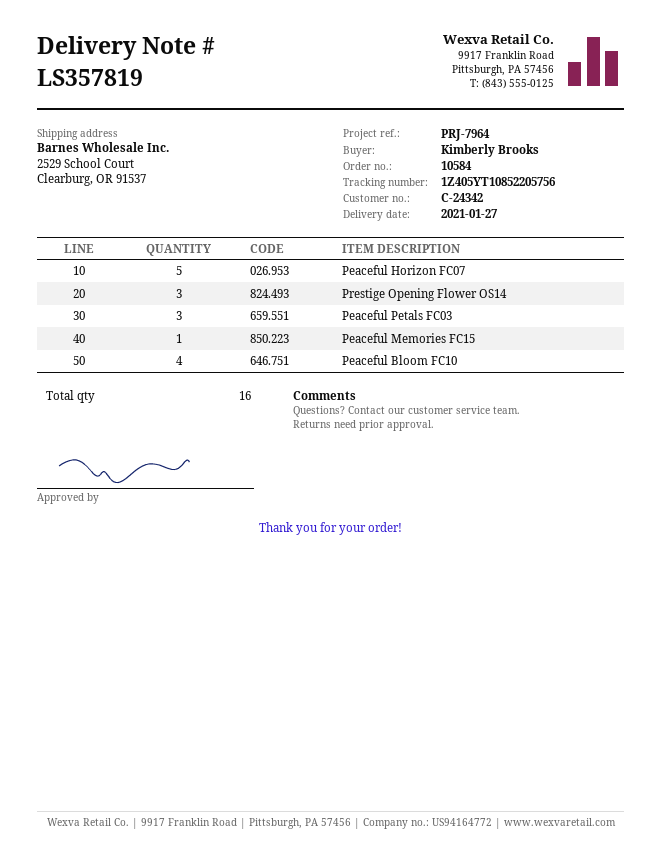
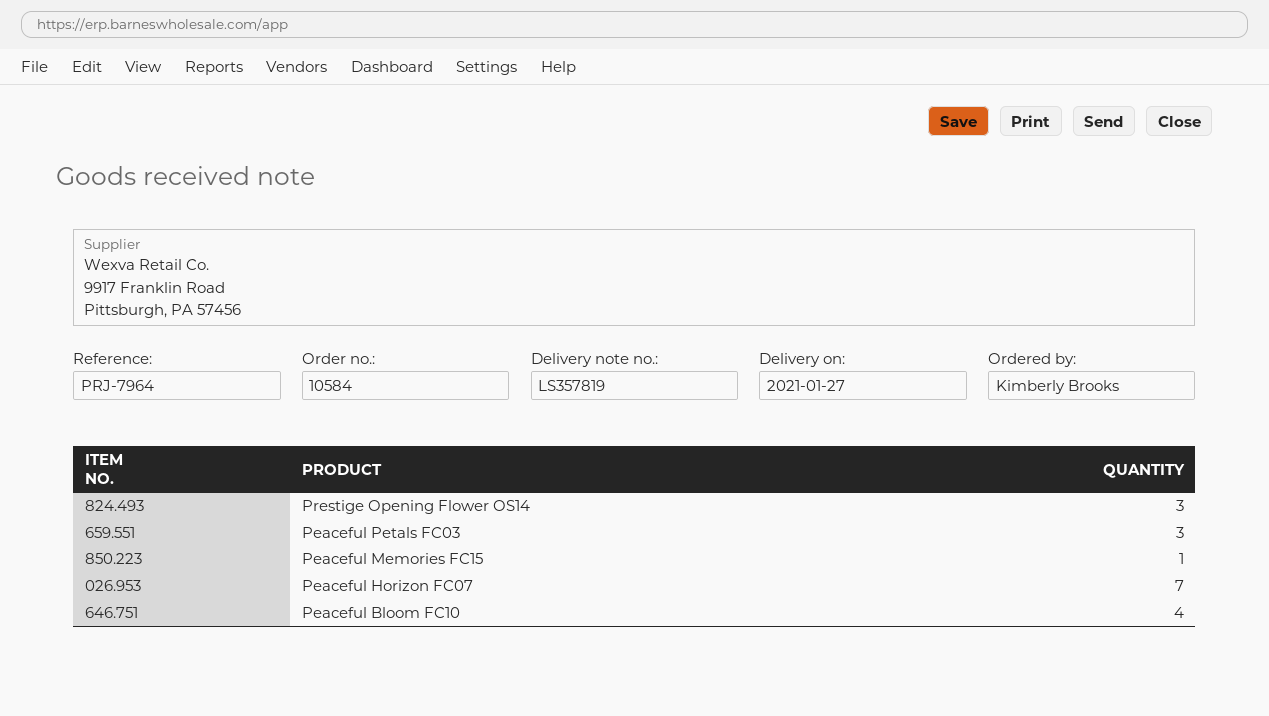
Peaceful Horizon FC07: 5 -> 7

